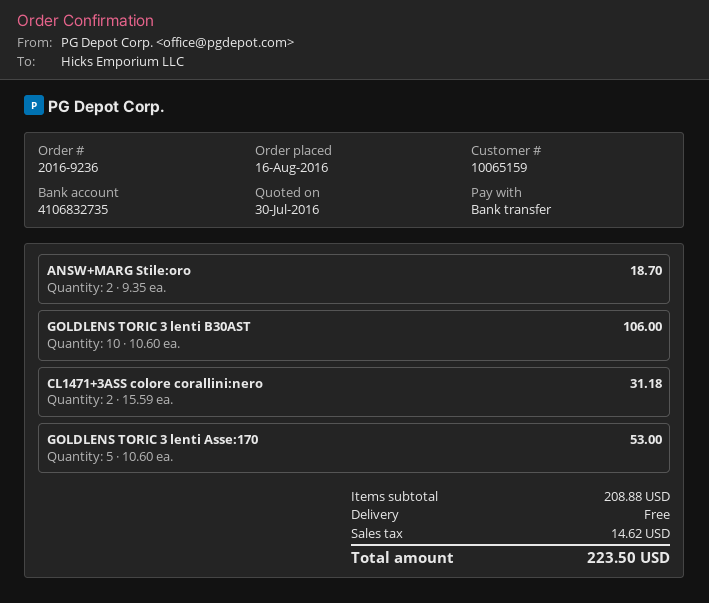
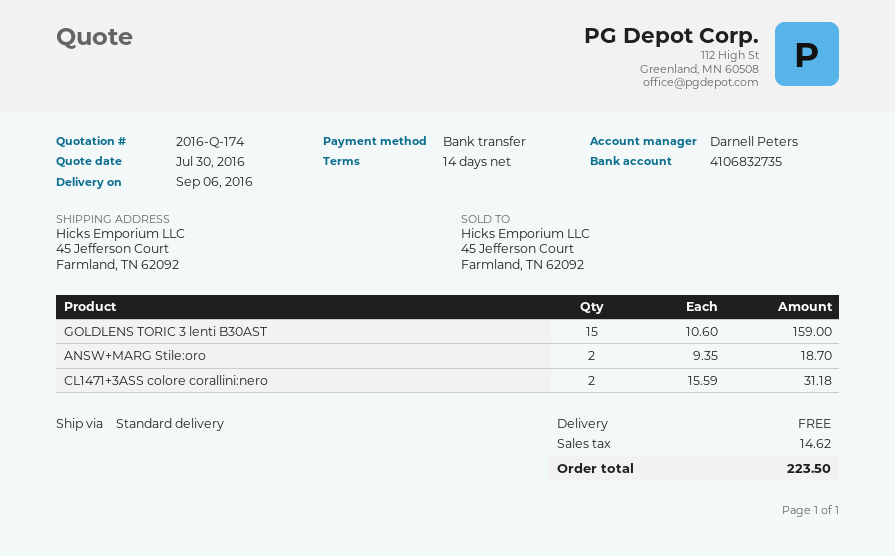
GOLDLENS TORIC 3 lenti B30AST: 10 x 10.60 = 106.00 -> 15 x 10.60 = 159.00
GOLDLENS TORIC 3 lenti Asse:170: 5 x 10.60 = 53.00 -> none

